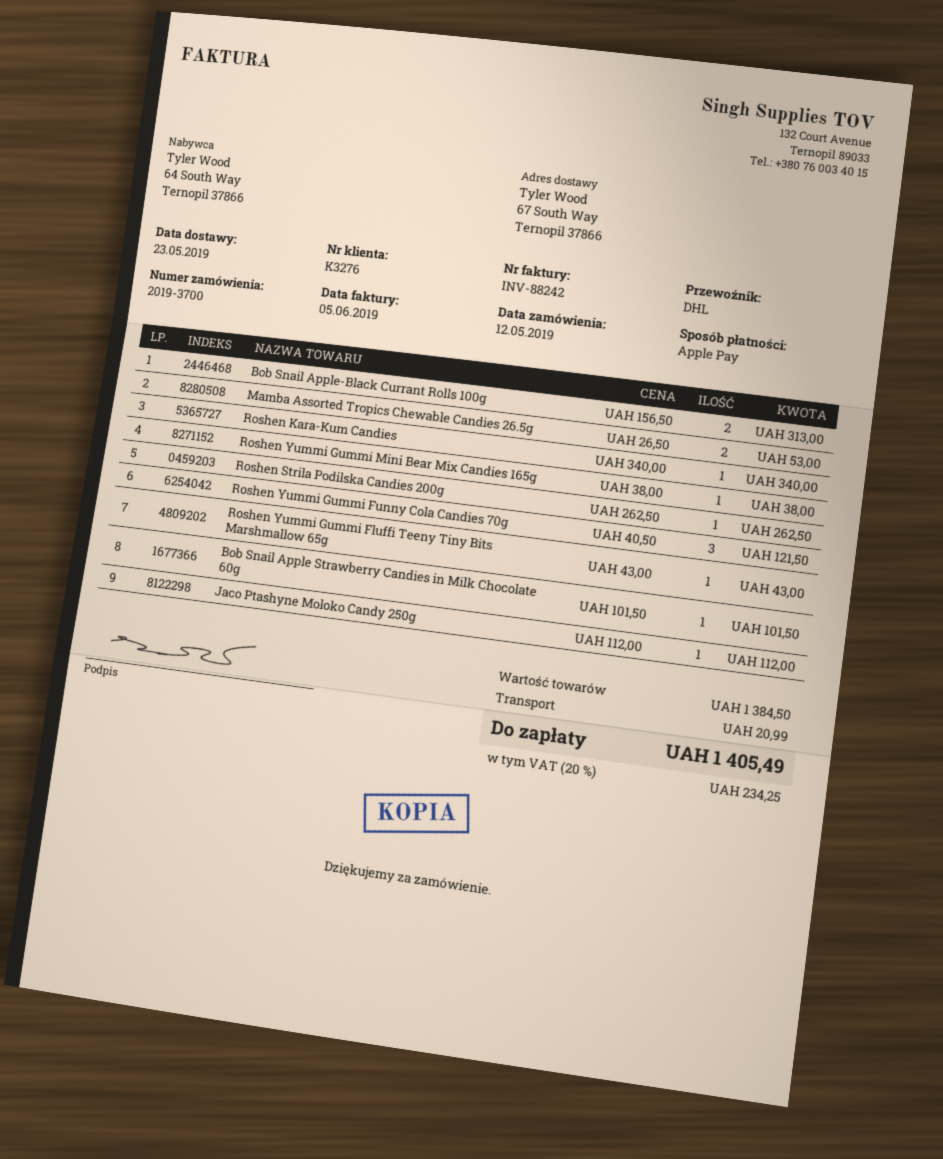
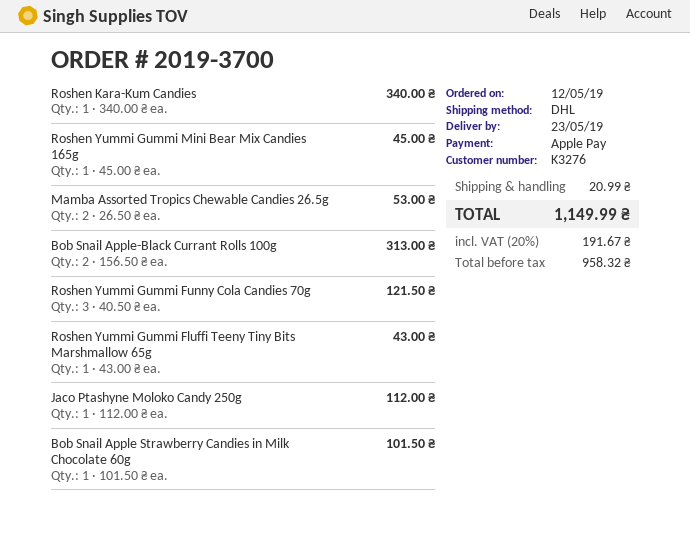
Roshen Yummi Gummi Mini Bear Mix Candies 165g: 1 x 38.00 = 38.00 -> 1 x 45.00 = 45.00
Roshen Strila Podilska Candies 200g: 1 x 262.50 = 262.50 -> none
tax: 20% = 234.25 -> 20% = 191.67
total: 1405.49 -> 1149.99

